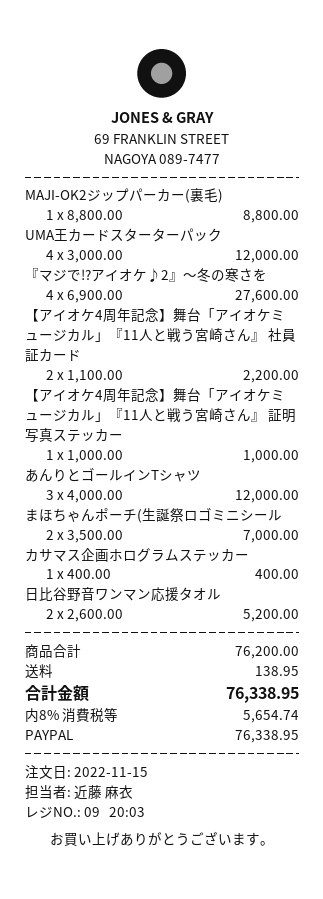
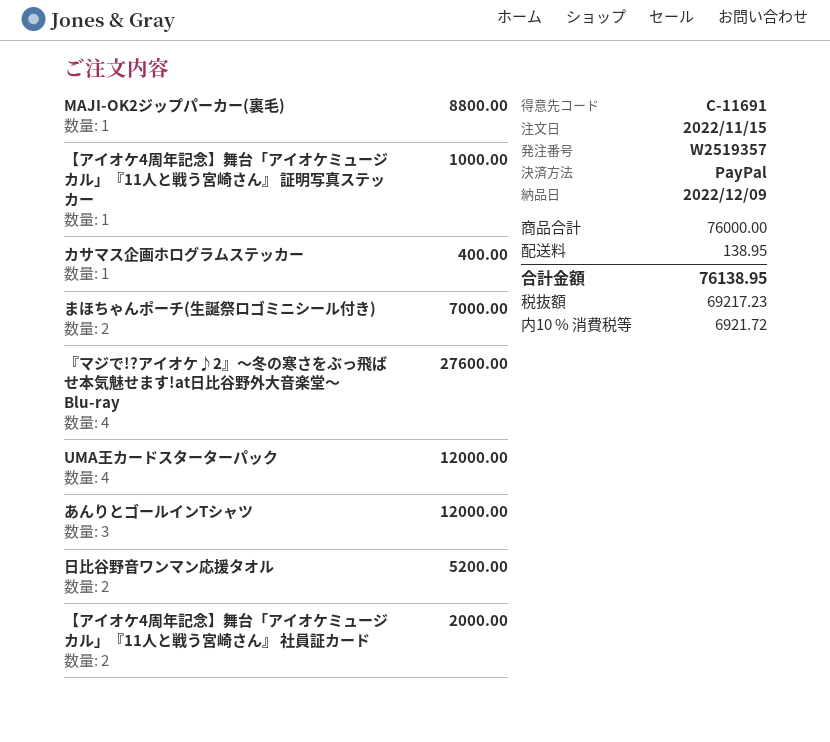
【アイオケ4周年記念】舞台「アイオケミュージカル」『11人と戦う宮崎さん』 社員証カード: 2 for 2200.00 -> 2 for 2000.00
subtotal: 76200.00 -> 76000.00
tax: 8% = 5654.74 -> 10% = 6921.72
total: 76338.95 -> 76138.95

